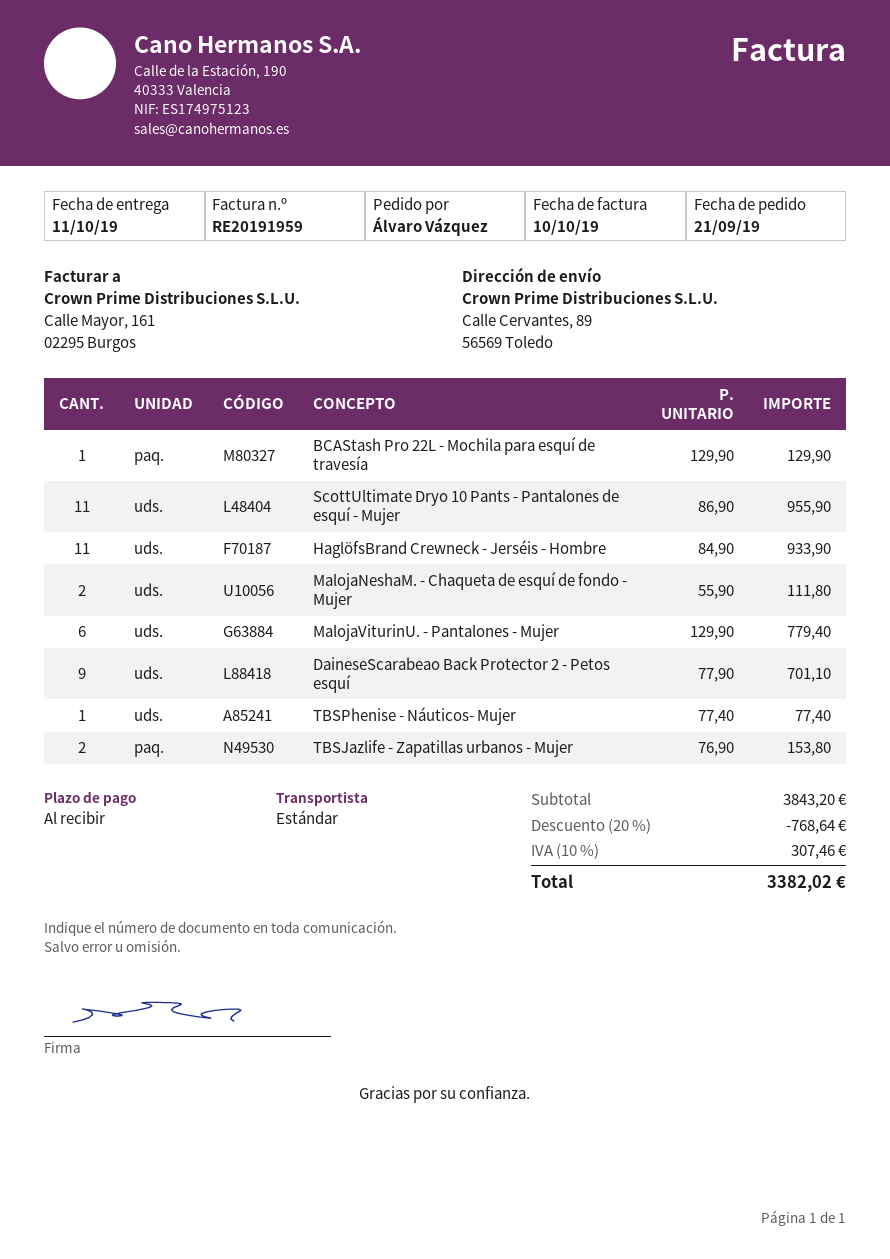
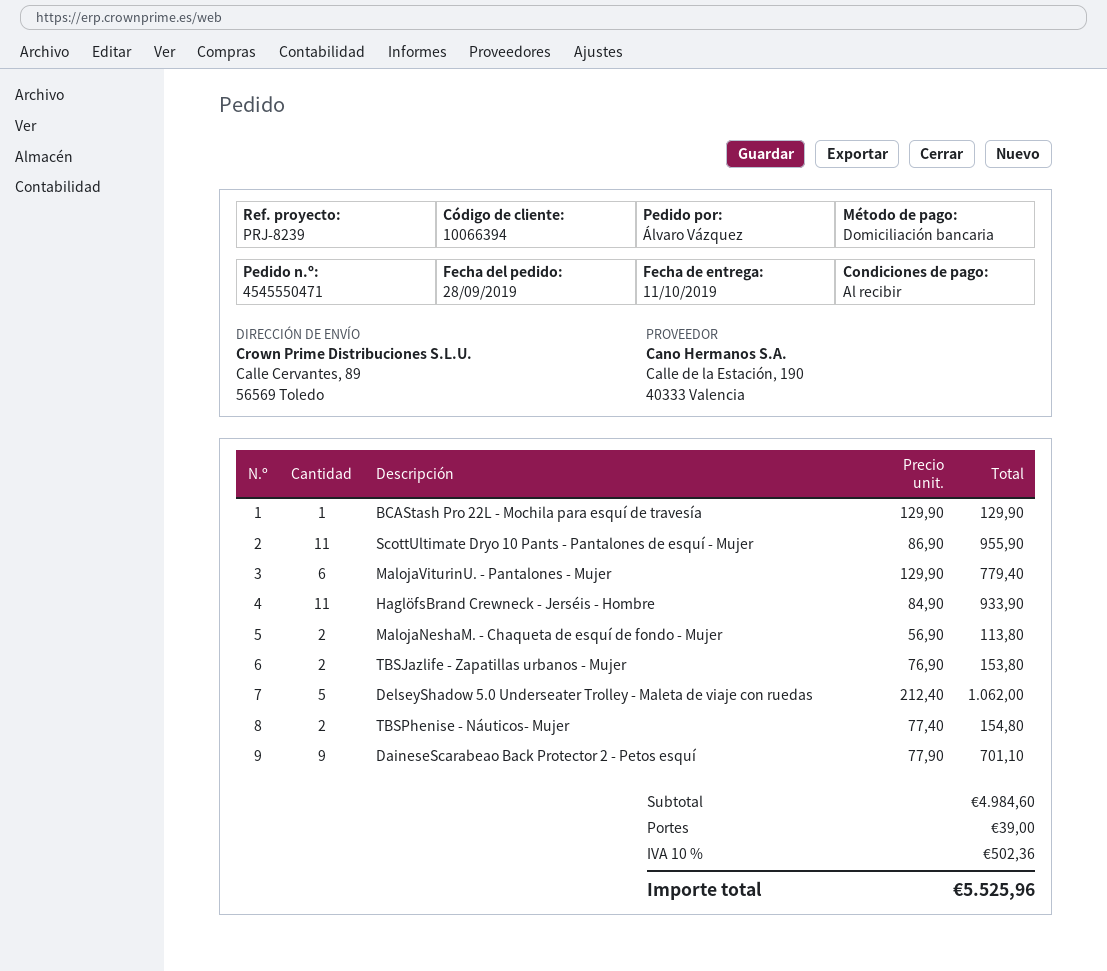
order date: 2019-09-21 -> 2019-09-28
MalojaNeshaM. - Chaqueta de esquí de fondo - Mujer: 2 x 55.90 = 111.80 -> 2 x 56.90 = 113.80
TBSPhenise - Náuticos- Mujer: 1 x 77.40 = 77.40 -> 2 x 77.40 = 154.80
DelseyShadow 5.0 Underseater Trolley - Maleta de viaje con ruedas: none -> 5 x 212.40 = 1062.00
subtotal: 3843.20 -> 4984.60
discount: 20% = 768.64 -> none
shipping: none -> 39.00
tax: 10% = 307.46 -> 10% = 502.36
total: 3382.02 -> 5525.96

